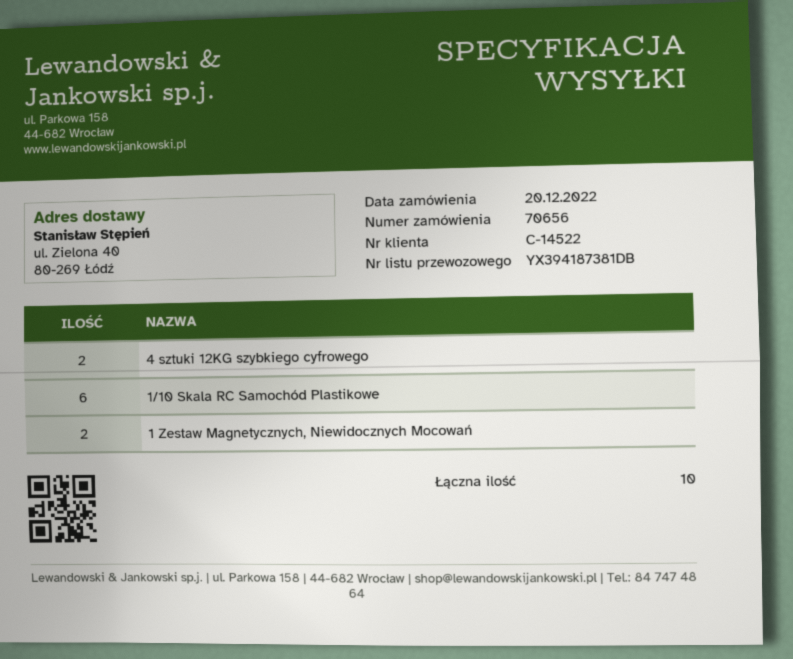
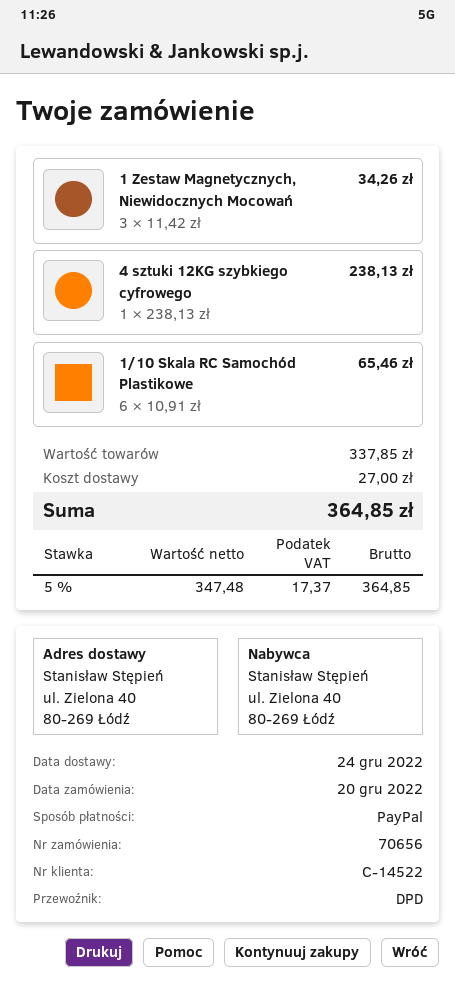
4 sztuki 12KG szybkiego cyfrowego: 2 -> 1
1 Zestaw Magnetycznych, Niewidocznych Mocowań: 2 -> 3

